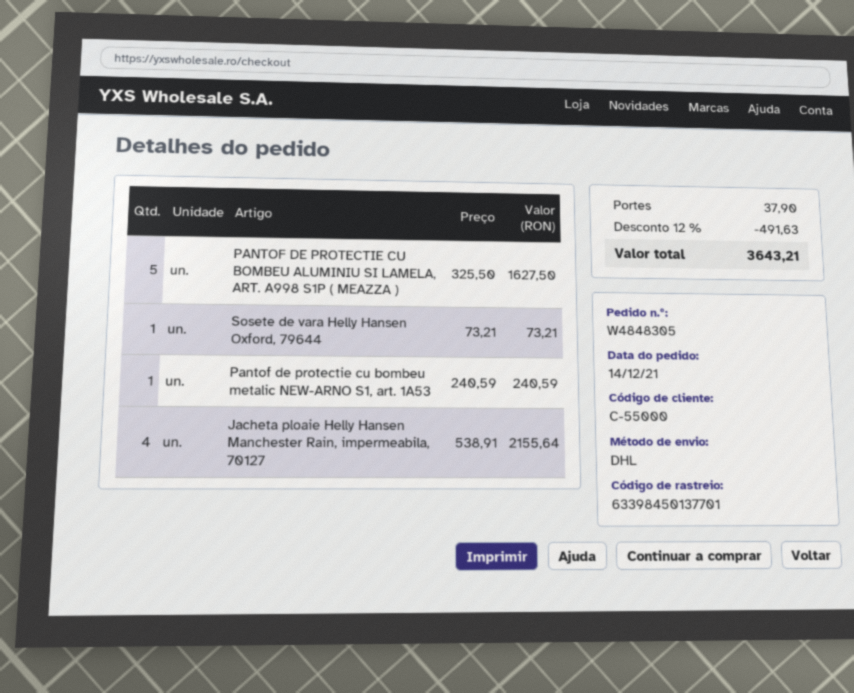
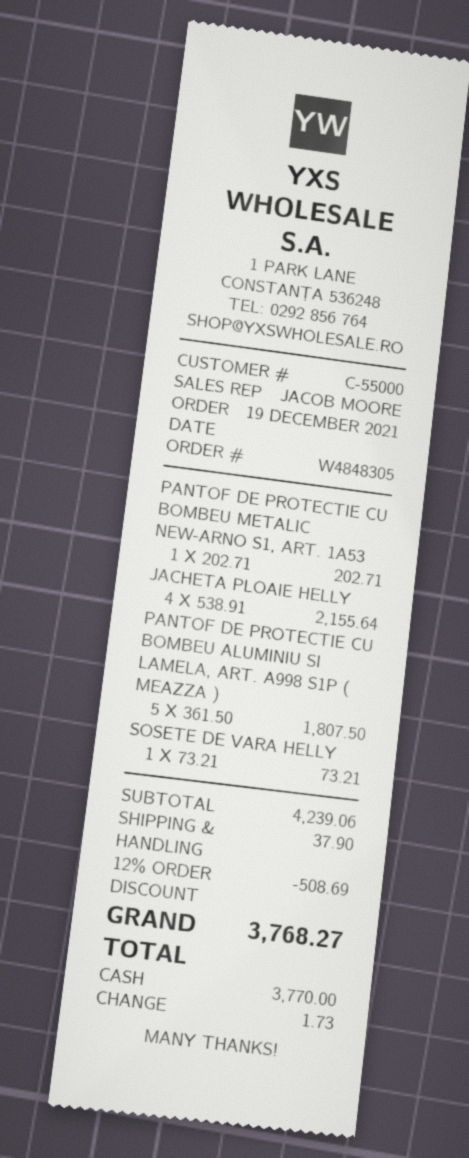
order date: 2021-12-14 -> 2021-12-19
PANTOF DE PROTECTIE CU BOMBEU ALUMINIU SI LAMELA, ART. A998 S1P ( MEAZZA ): 5 x 325.50 = 1627.50 -> 5 x 361.50 = 1807.50
Pantof de protectie cu bombeu metalic NEW-ARNO S1, art. 1A53: 1 x 240.59 = 240.59 -> 1 x 202.71 = 202.71
discount: 12% = 491.63 -> 12% = 508.69
total: 3643.21 -> 3768.27

